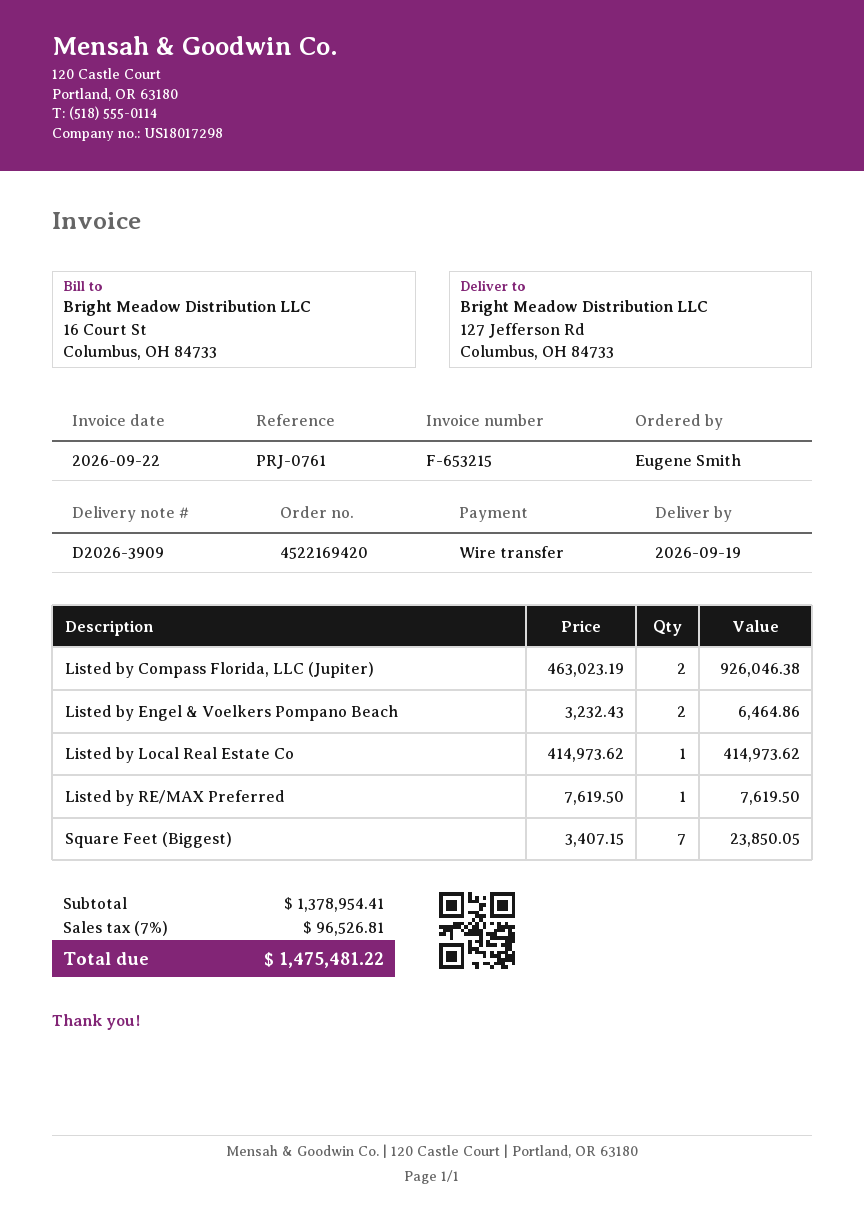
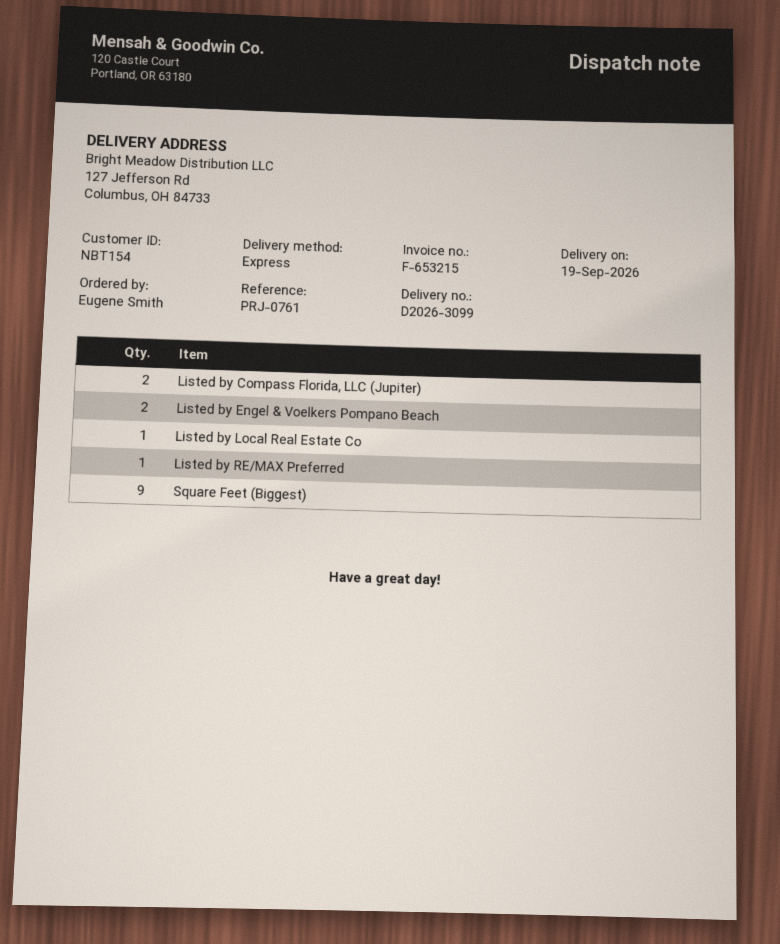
delivery note number: D2026-3909 -> D2026-3099
Square Feet (Biggest): 7 -> 9

